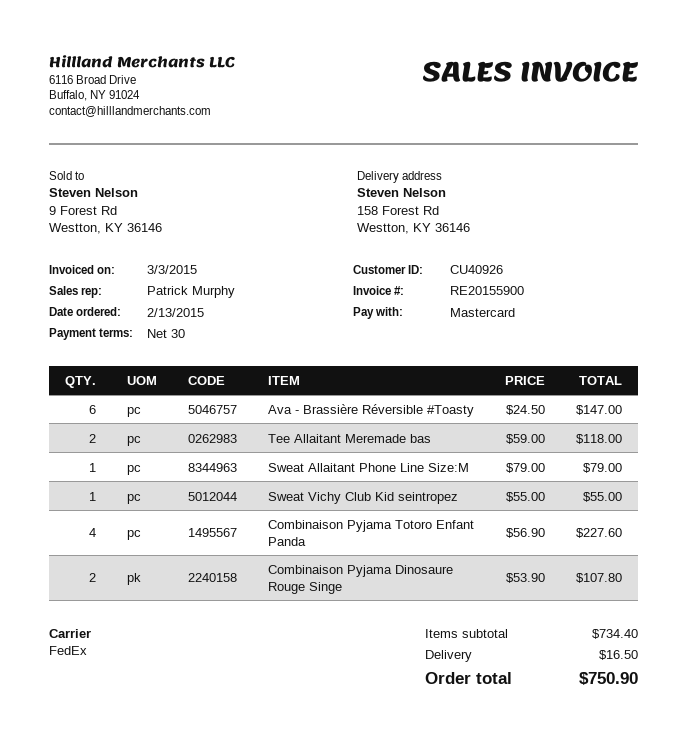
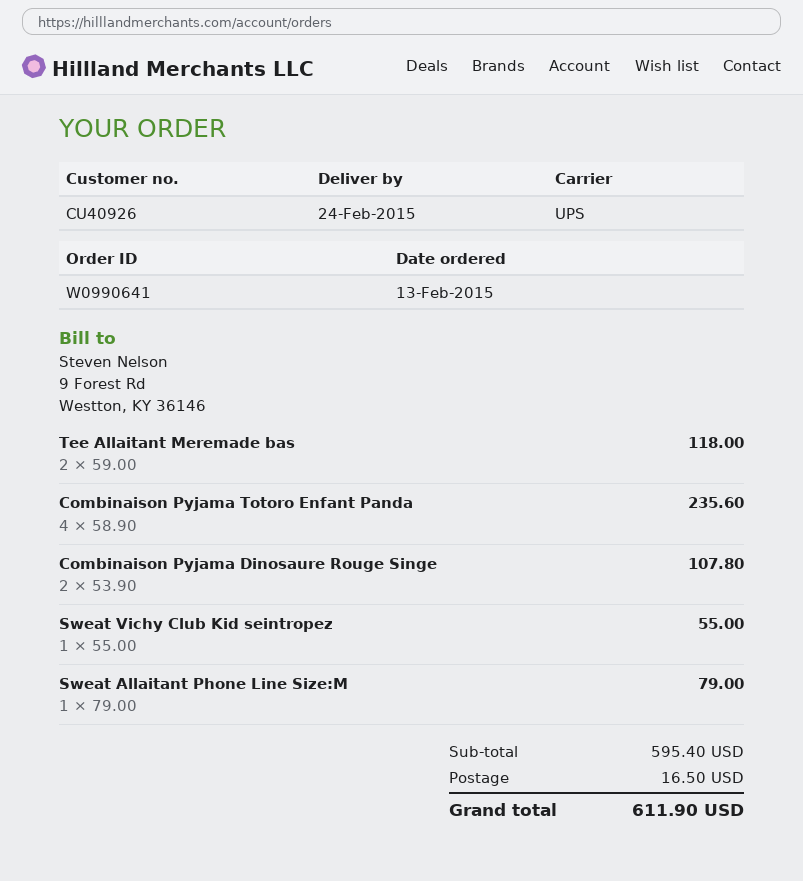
shipping method: FedEx -> UPS
Ava - Brassière Réversible #Toasty: 6 x 24.50 = 147.00 -> none
Combinaison Pyjama Totoro Enfant Panda: 4 x 56.90 = 227.60 -> 4 x 58.90 = 235.60
subtotal: 734.40 -> 595.40
total: 750.90 -> 611.90

